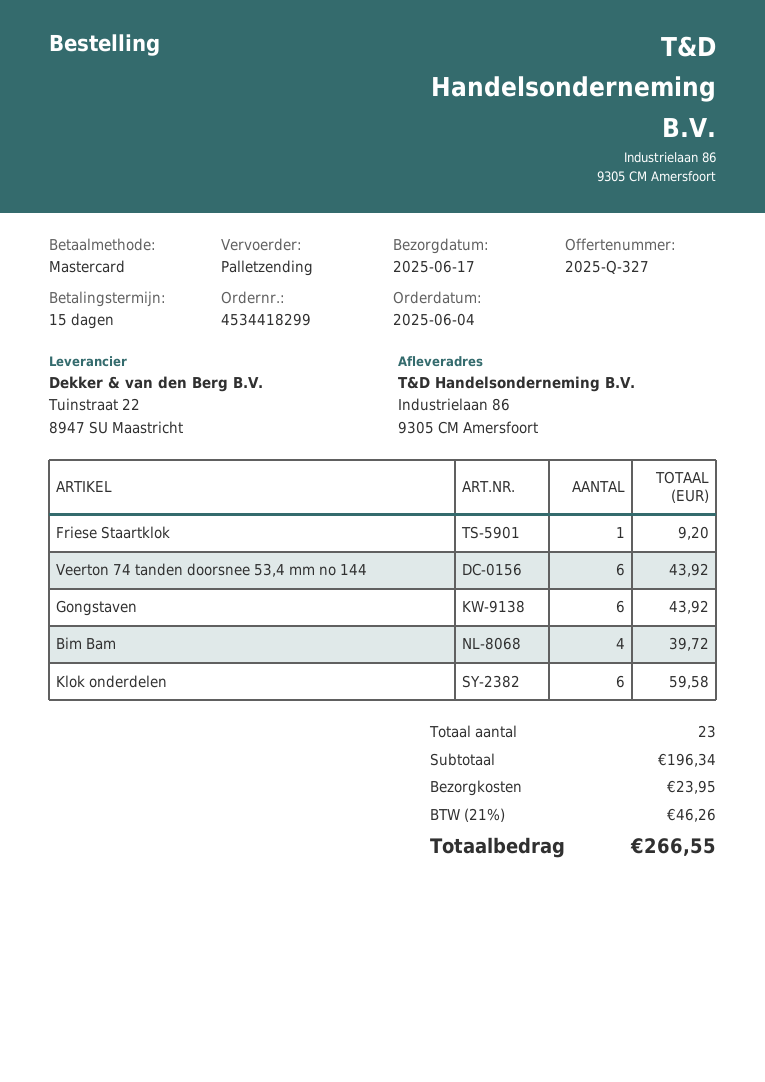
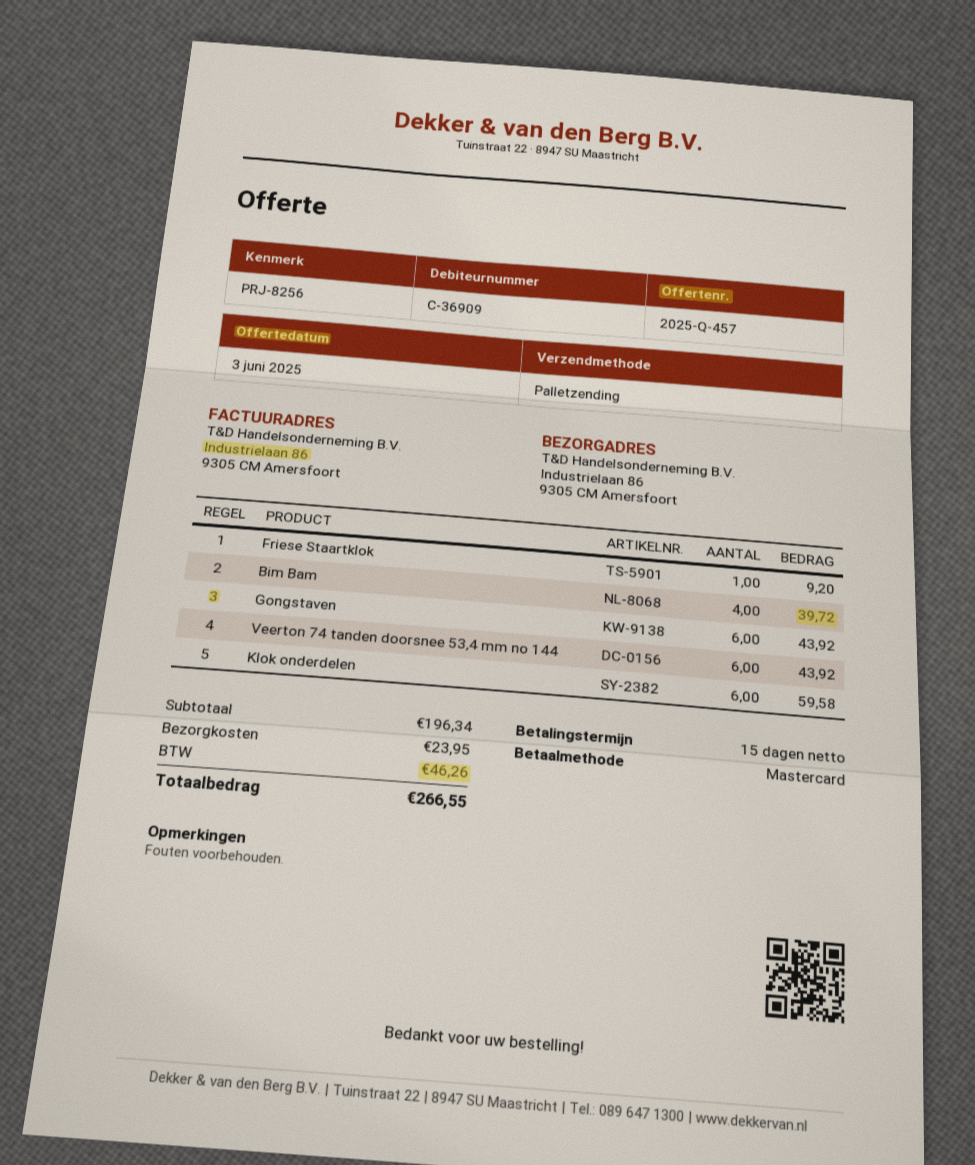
quote number: 2025-Q-327 -> 2025-Q-457

